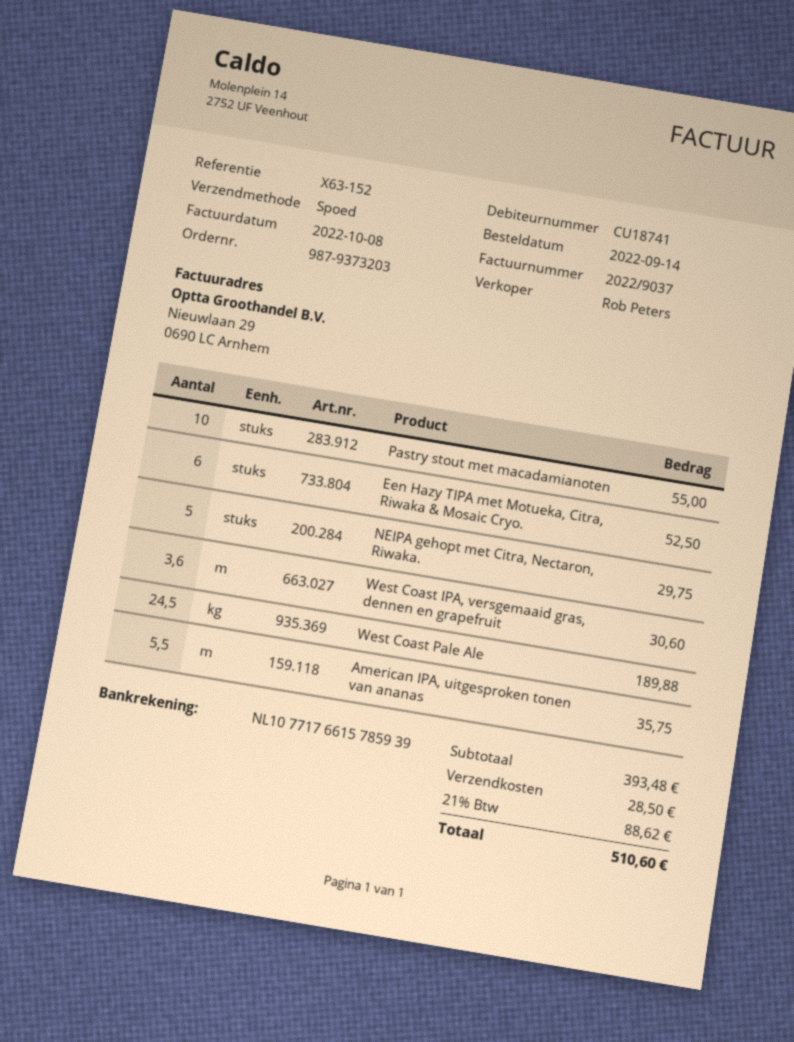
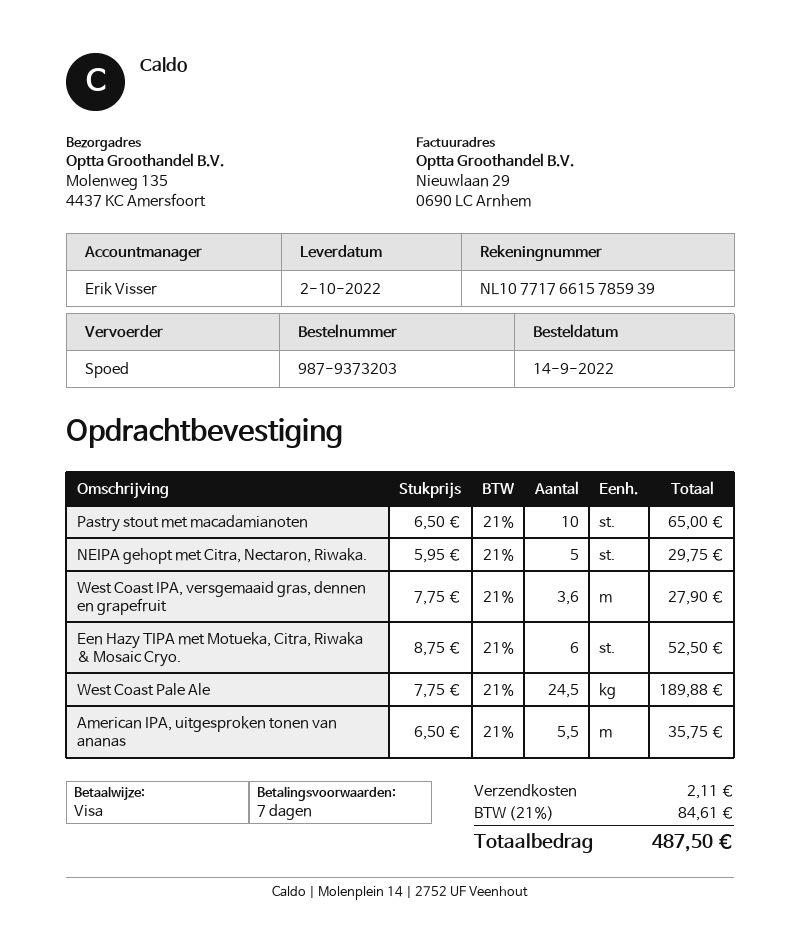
sales rep: Rob Peters -> Erik Visser
Pastry stout met macadamianoten: 10 for 55.00 -> 10 for 65.00
West Coast IPA, versgemaaid gras, dennen en grapefruit: 3.6 for 30.60 -> 3.6 for 27.90
shipping: 28.50 -> 2.11
tax: 21% = 88.62 -> 21% = 84.61
total: 510.60 -> 487.50

